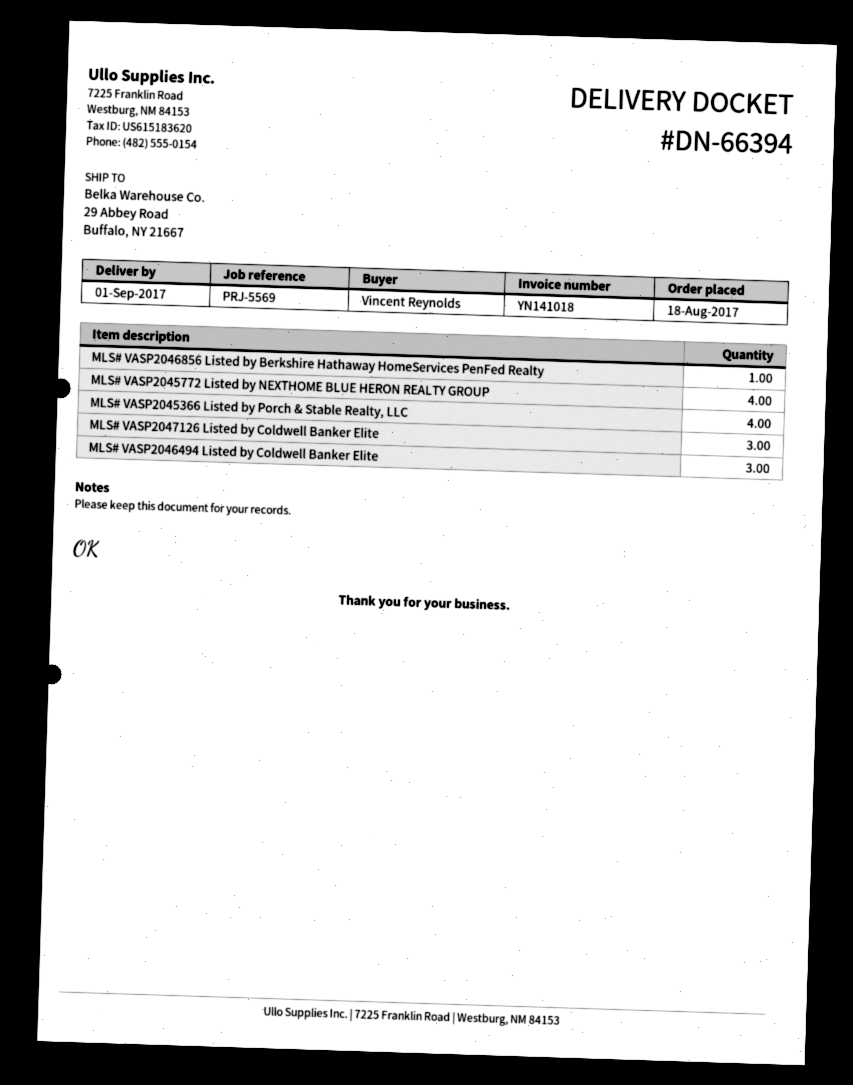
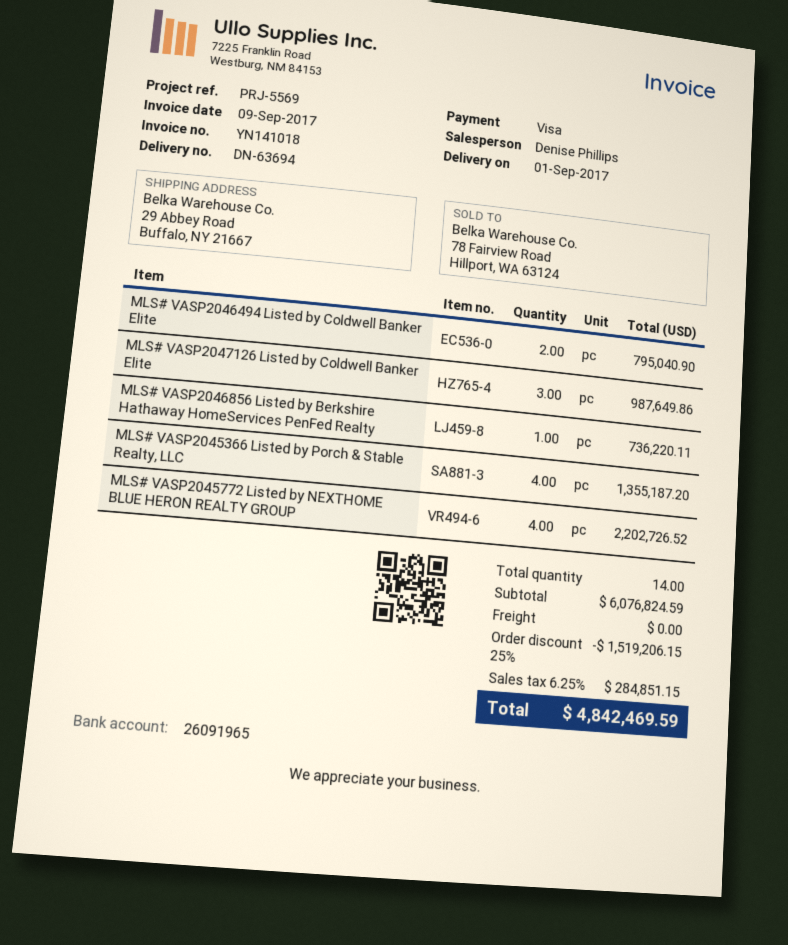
delivery note number: DN-66394 -> DN-63694
MLS# VASP2046494 Listed by Coldwell Banker Elite: 3 -> 2

